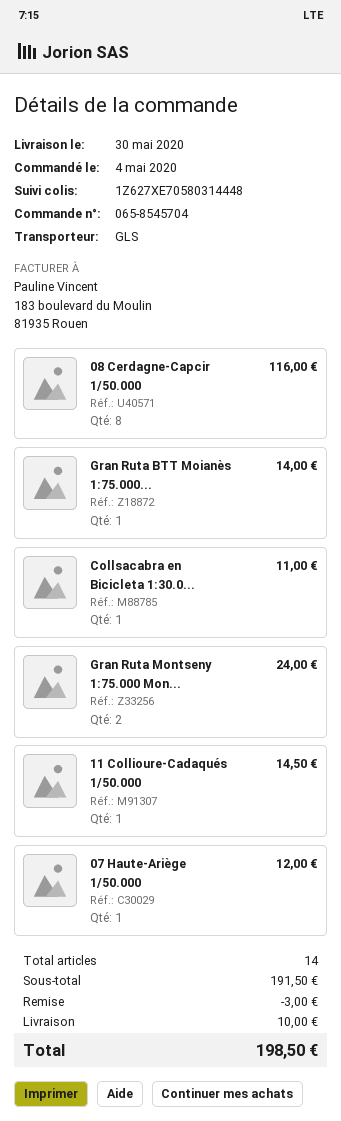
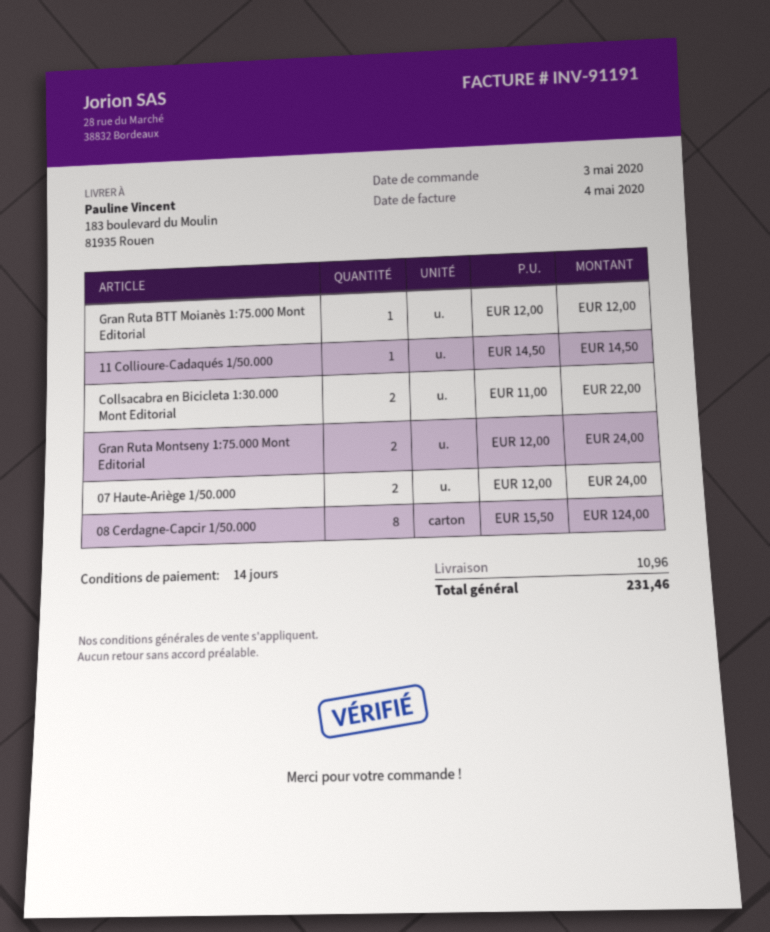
order date: 2020-05-04 -> 2020-05-03
08 Cerdagne-Capcir 1/50.000: 8 for 116.00 -> 8 for 124.00
Gran Ruta BTT Moianès 1:75.000...: 1 for 14.00 -> 1 for 12.00
Collsacabra en Bicicleta 1:30.0...: 1 for 11.00 -> 2 for 22.00
07 Haute-Ariège 1/50.000: 1 for 12.00 -> 2 for 24.00
discount: 3.00 -> none
shipping: 10.00 -> 10.96
total: 198.50 -> 231.46

